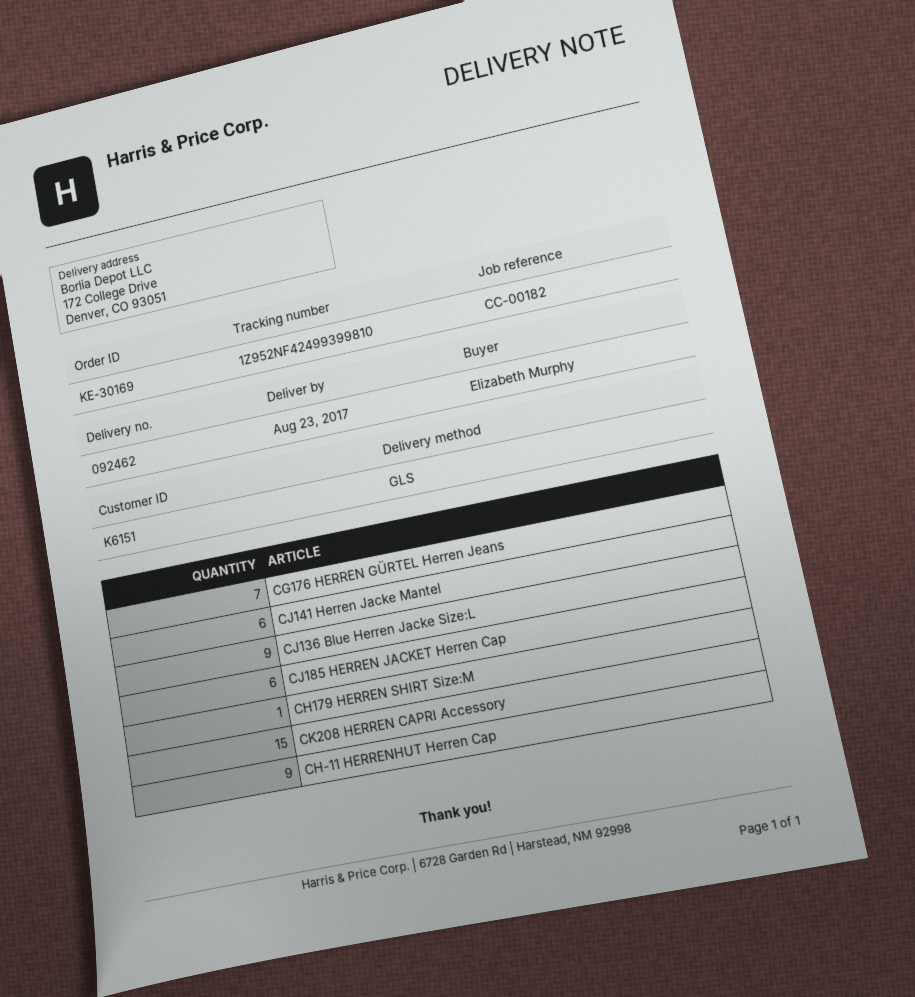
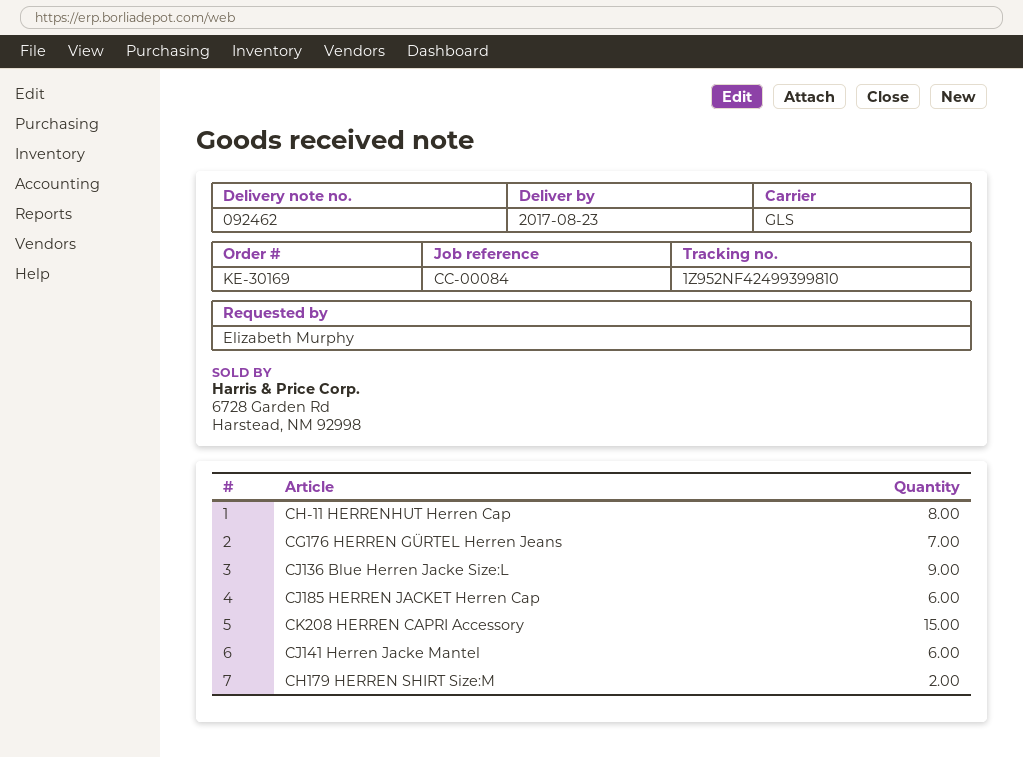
reference: CC-00182 -> CC-00084
CH179 HERREN SHIRT Size:M: 1 -> 2
CH-11 HERRENHUT Herren Cap: 9 -> 8

